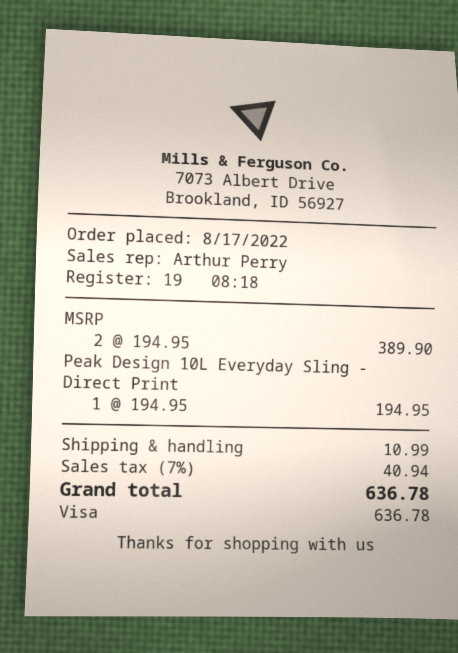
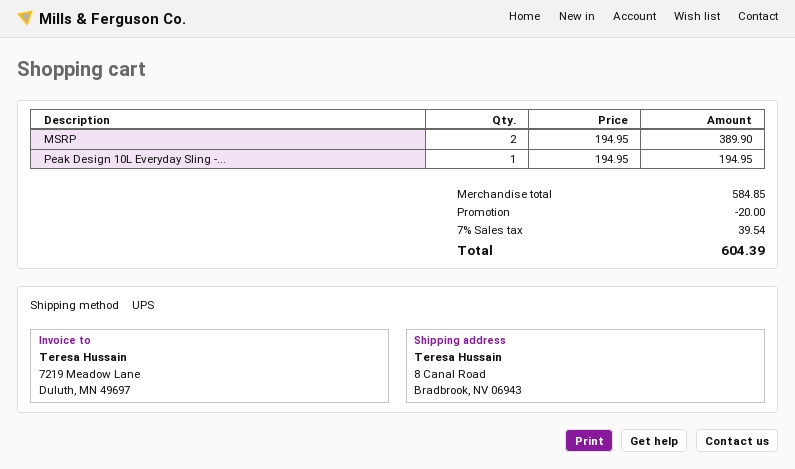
discount: none -> 20.00
shipping: 10.99 -> none
tax: 7% = 40.94 -> 7% = 39.54
total: 636.78 -> 604.39

